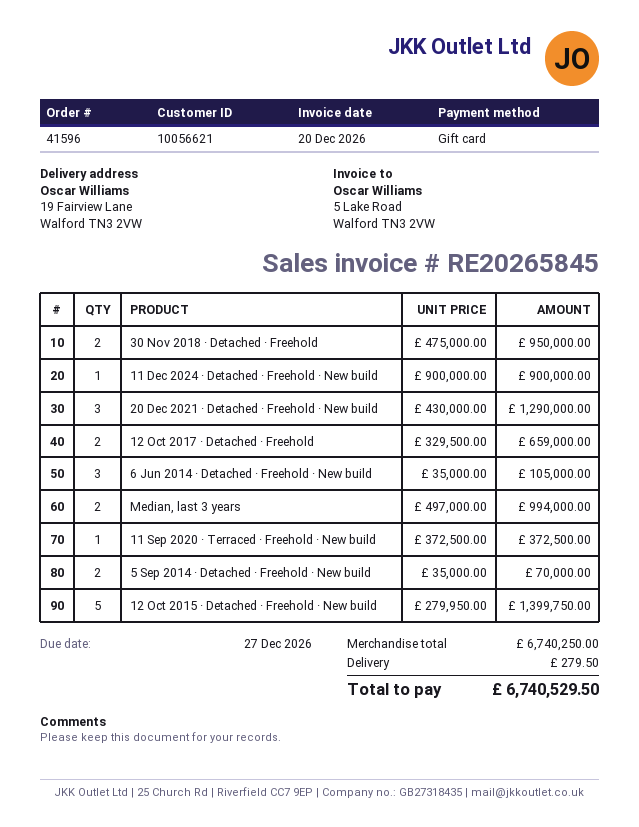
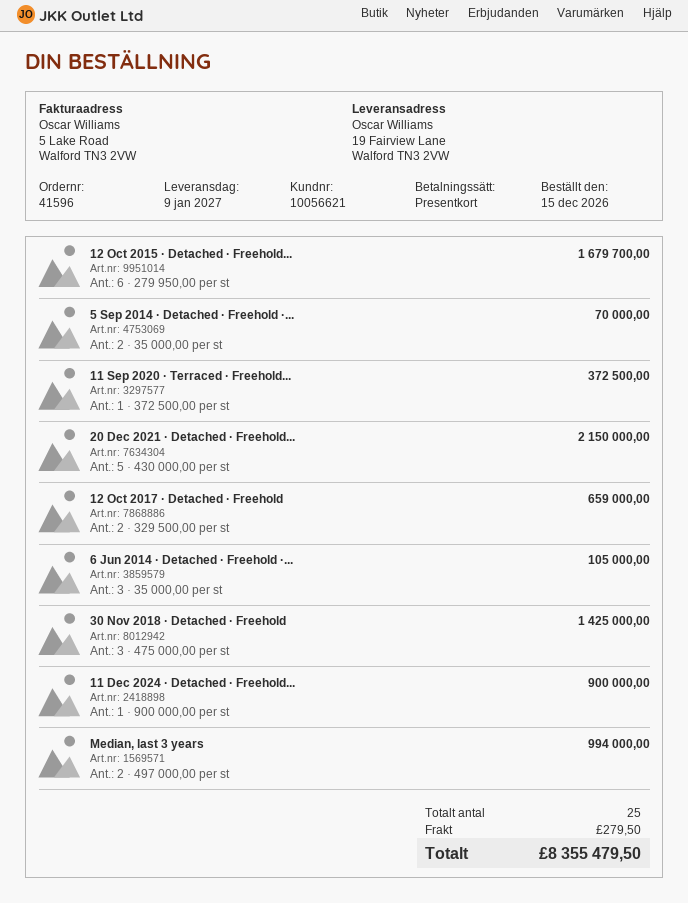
30 Nov 2018 · Detached · Freehold: 2 x 475000.00 = 950000.00 -> 3 x 475000.00 = 1425000.00
20 Dec 2021 · Detached · Freehold · New build: 3 x 430000.00 = 1290000.00 -> 5 x 430000.00 = 2150000.00
12 Oct 2015 · Detached · Freehold · New build: 5 x 279950.00 = 1399750.00 -> 6 x 279950.00 = 1679700.00
total: 6740529.50 -> 8355479.50

